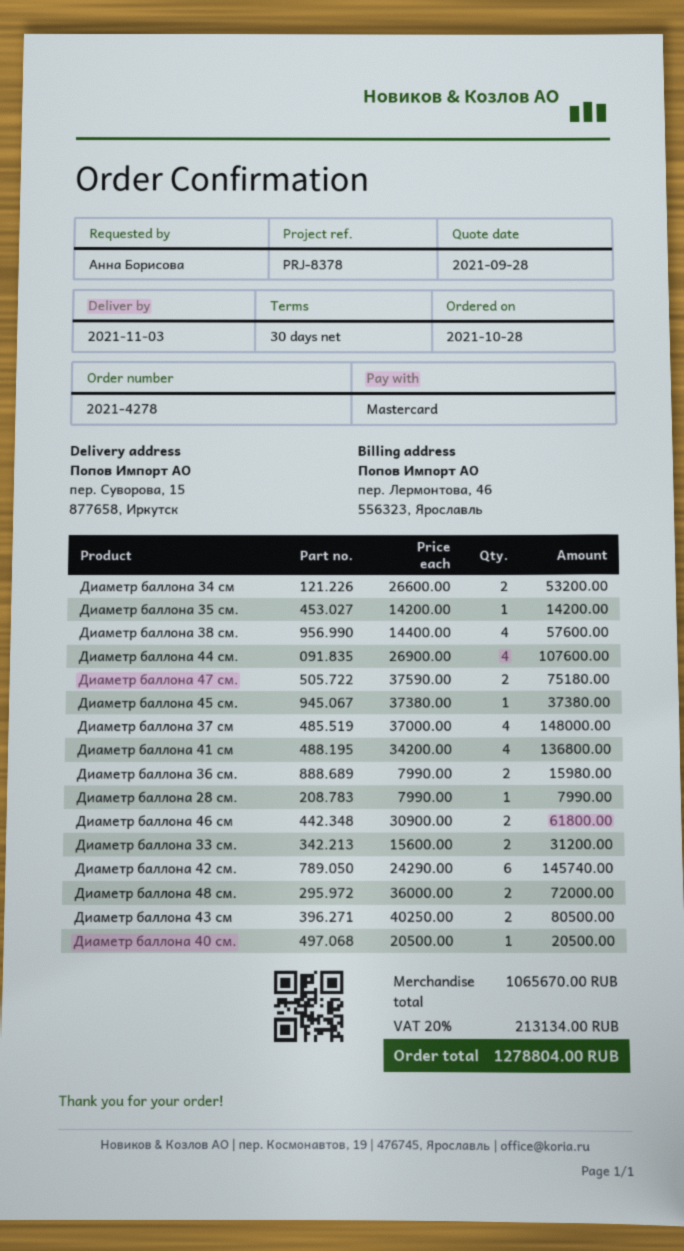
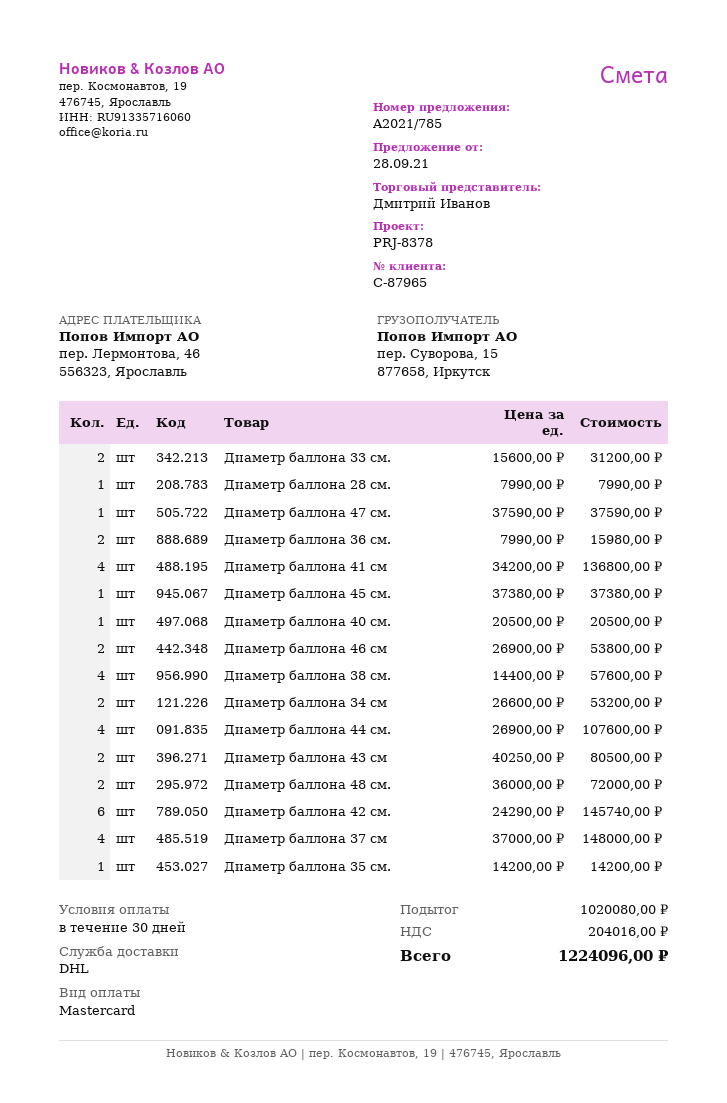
Диаметр баллона 47 см.: 2 x 37590.00 = 75180.00 -> 1 x 37590.00 = 37590.00
Диаметр баллона 46 см: 2 x 30900.00 = 61800.00 -> 2 x 26900.00 = 53800.00
subtotal: 1065670.00 -> 1020080.00
tax: 213134.00 -> 204016.00
total: 1278804.00 -> 1224096.00

